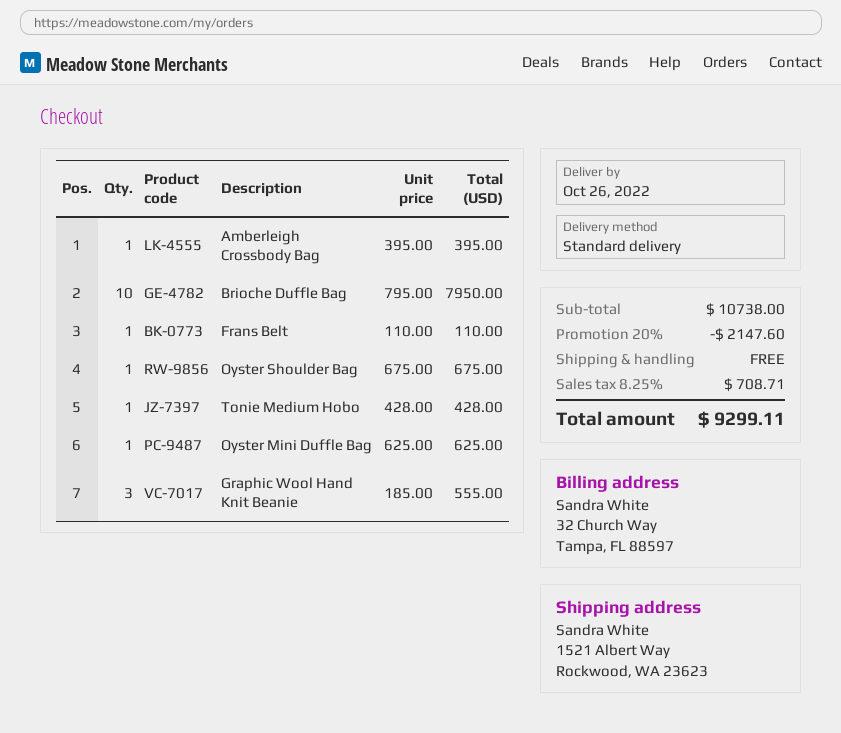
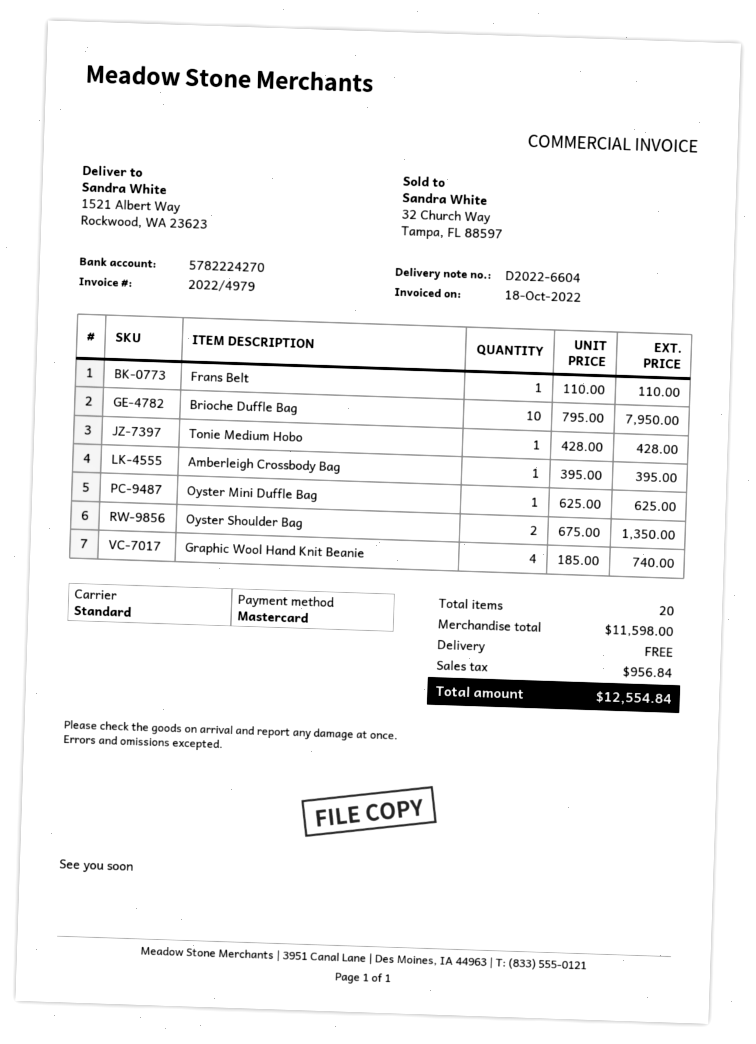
Oyster Shoulder Bag: 1 x 675.00 = 675.00 -> 2 x 675.00 = 1350.00
Graphic Wool Hand Knit Beanie: 3 x 185.00 = 555.00 -> 4 x 185.00 = 740.00
subtotal: 10738.00 -> 11598.00
discount: 20% = 2147.60 -> none
tax: 708.71 -> 956.84
total: 9299.11 -> 12554.84

